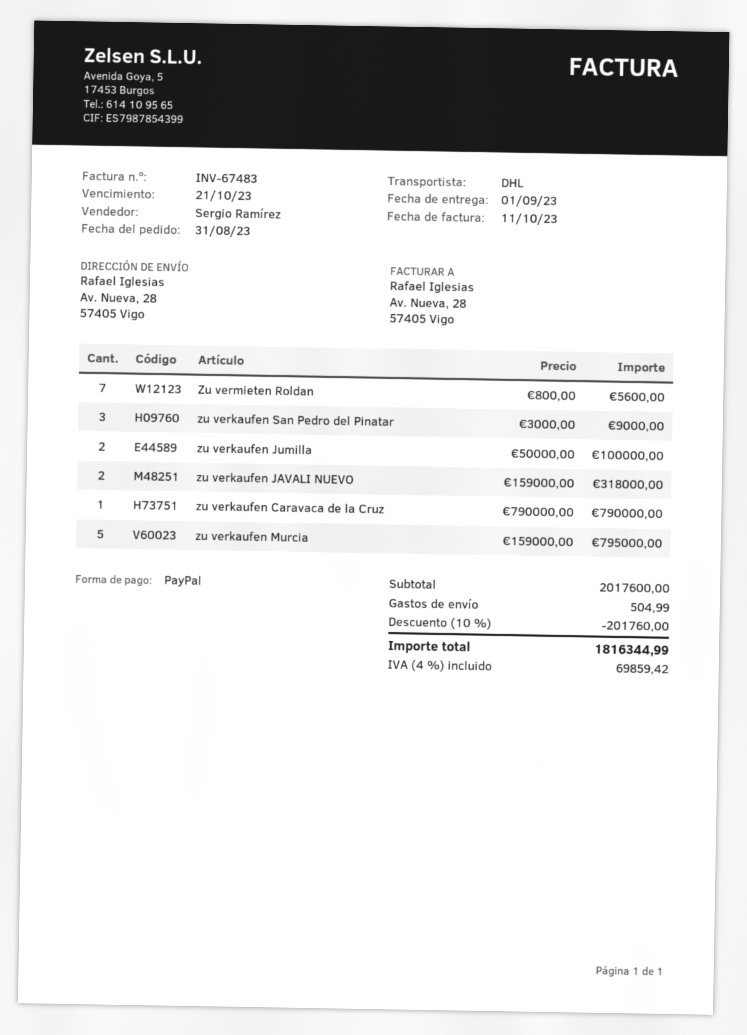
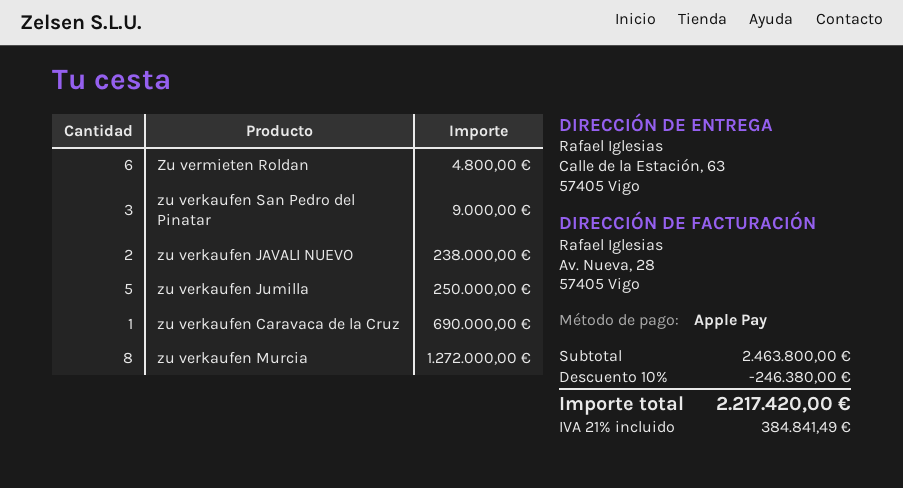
payment method: PayPal -> Apple Pay
ship to: Av. Nueva, 28, 57405 Vigo -> Calle de la Estación, 63, 57405 Vigo
Zu vermieten Roldan: 7 for 5600.00 -> 6 for 4800.00
zu verkaufen Jumilla: 2 for 100000.00 -> 5 for 250000.00
zu verkaufen JAVALI NUEVO: 2 for 318000.00 -> 2 for 238000.00
zu verkaufen Caravaca de la Cruz: 1 for 790000.00 -> 1 for 690000.00
zu verkaufen Murcia: 5 for 795000.00 -> 8 for 1272000.00
subtotal: 2017600.00 -> 2463800.00
discount: 10% = 201760.00 -> 10% = 246380.00
shipping: 504.99 -> none
tax: 4% = 69859.42 -> 21% = 384841.49
total: 1816344.99 -> 2217420.00

